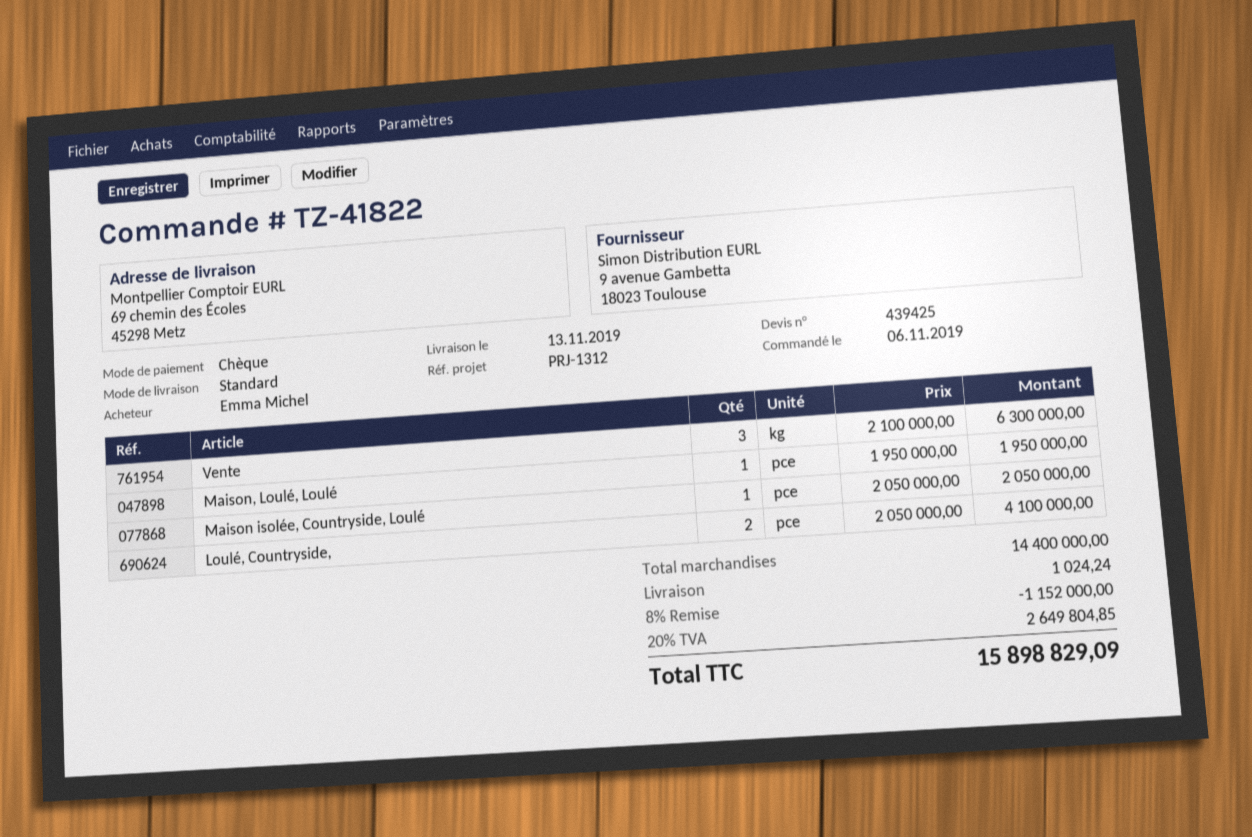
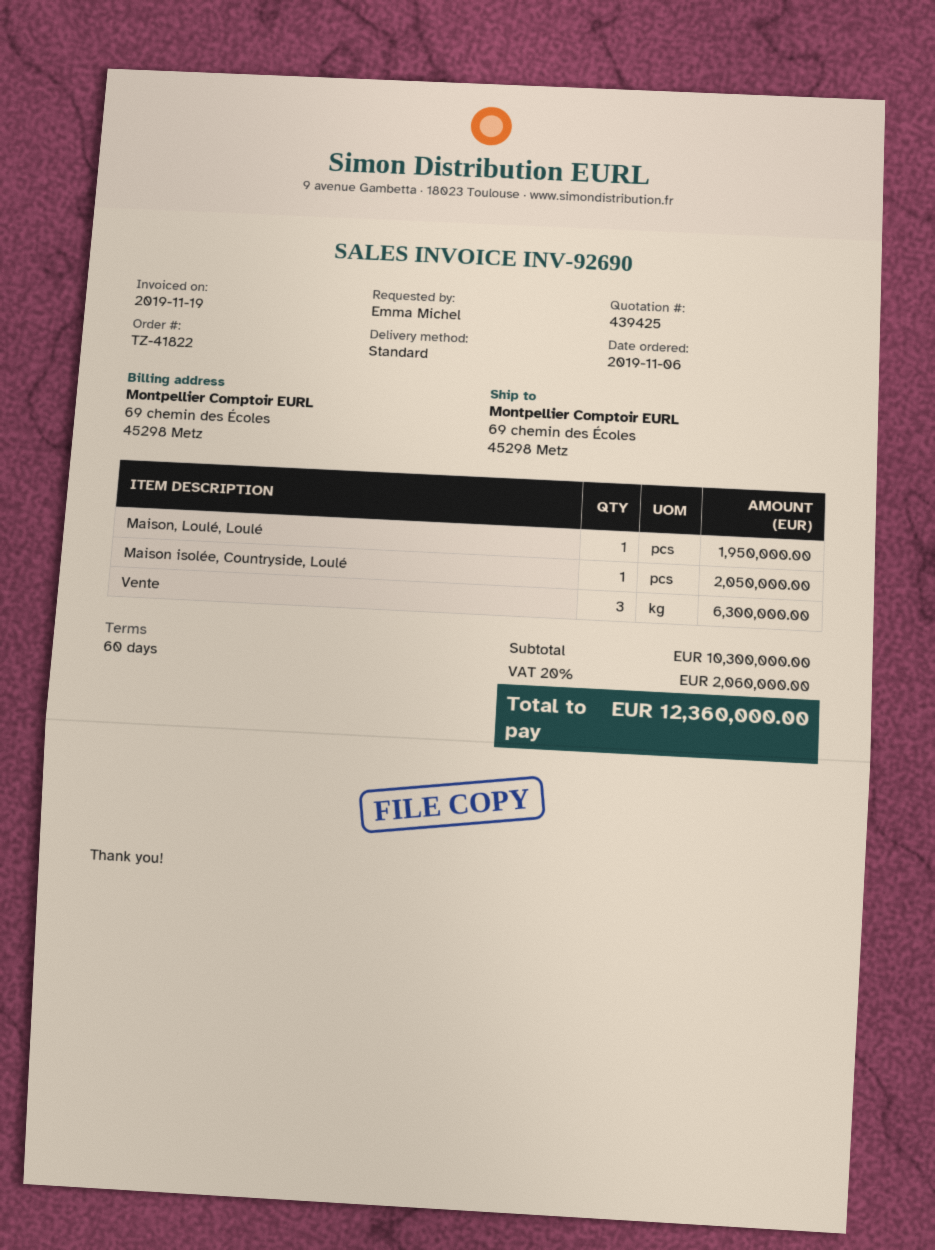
Loulé, Countryside,: 2 for 4100000.00 -> none
subtotal: 14400000.00 -> 10300000.00
discount: 8% = 1152000.00 -> none
shipping: 1024.24 -> none
tax: 20% = 2649804.85 -> 20% = 2060000.00
total: 15898829.09 -> 12360000.00

